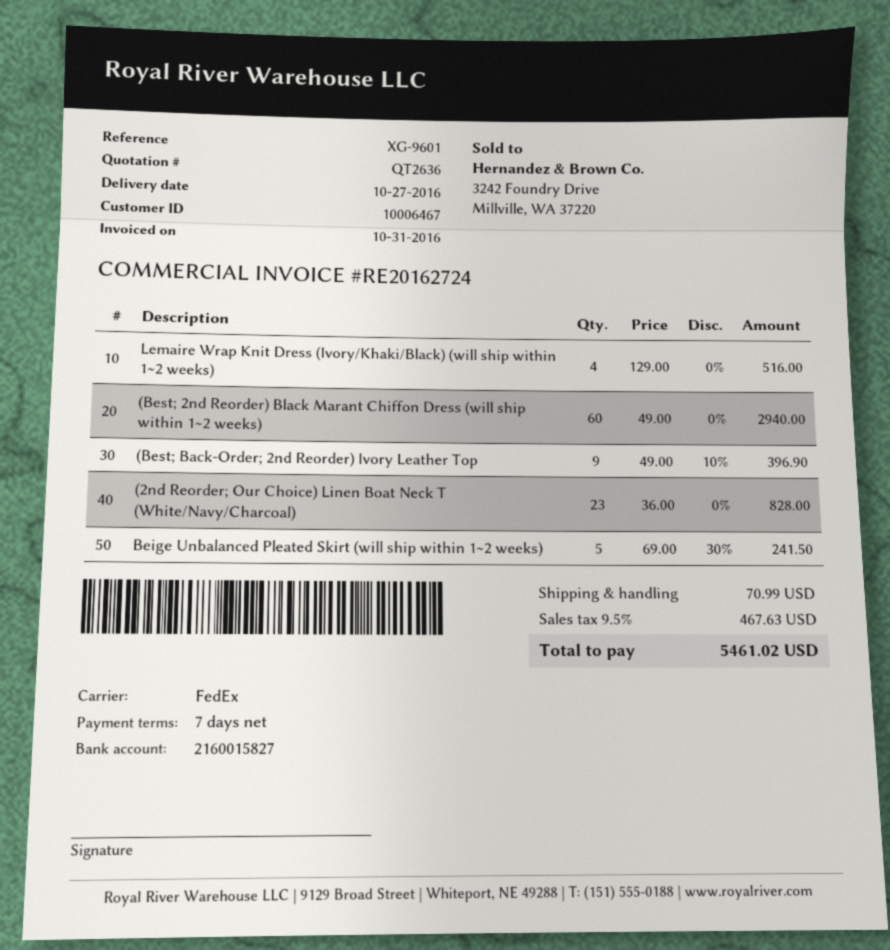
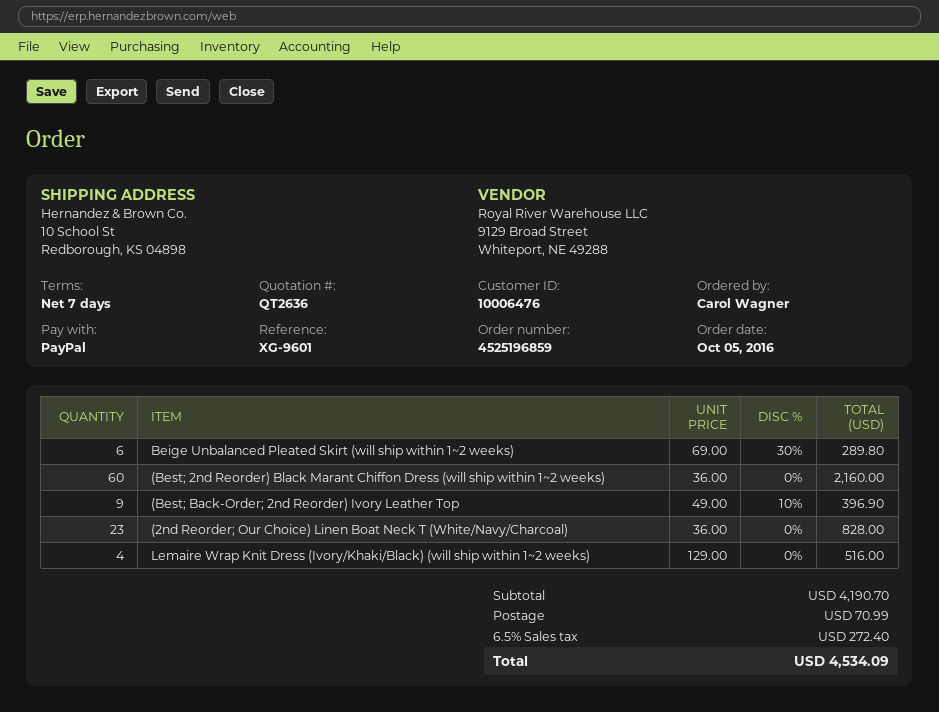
customer number: 10006467 -> 10006476
(Best; 2nd Reorder) Black Marant Chiffon Dress (will ship within 1~2 weeks): 60 x 49.00 = 2940.00 -> 60 x 36.00 = 2160.00
Beige Unbalanced Pleated Skirt (will ship within 1~2 weeks): 5 x 69.00 - 30% = 241.50 -> 6 x 69.00 - 30% = 289.80
tax: 9.5% = 467.63 -> 6.5% = 272.40
total: 5461.02 -> 4534.09

